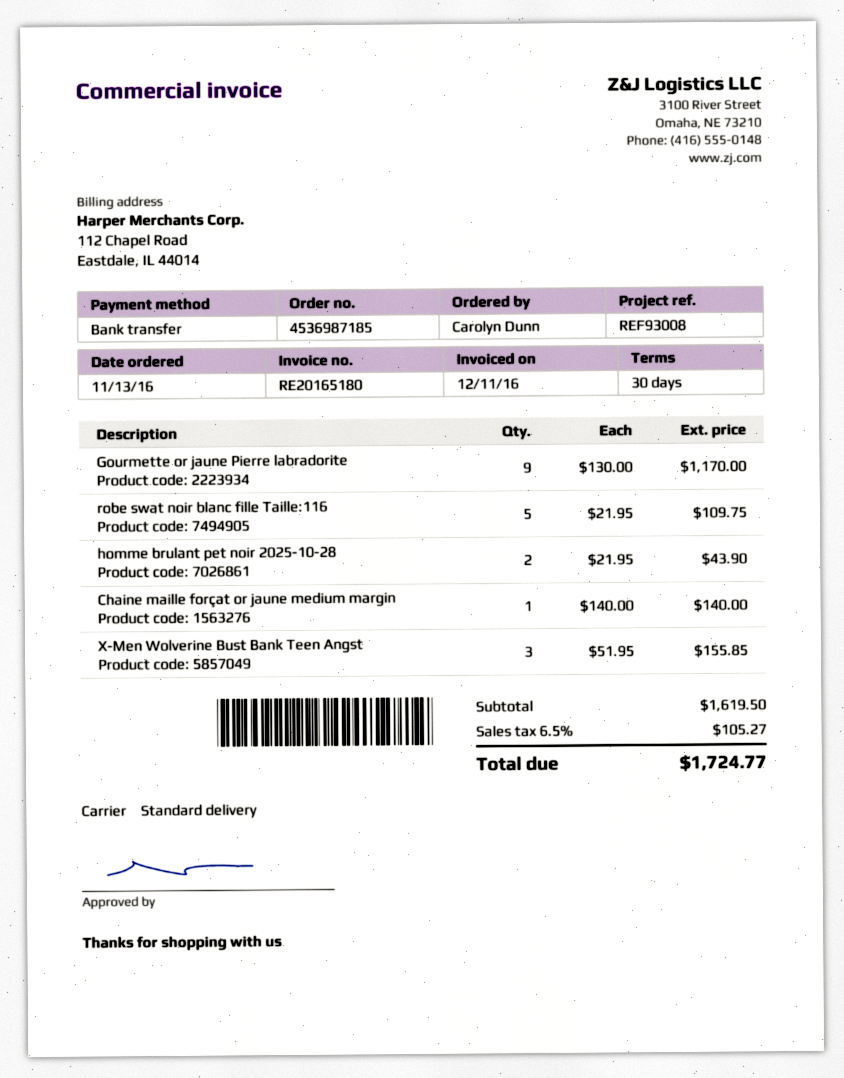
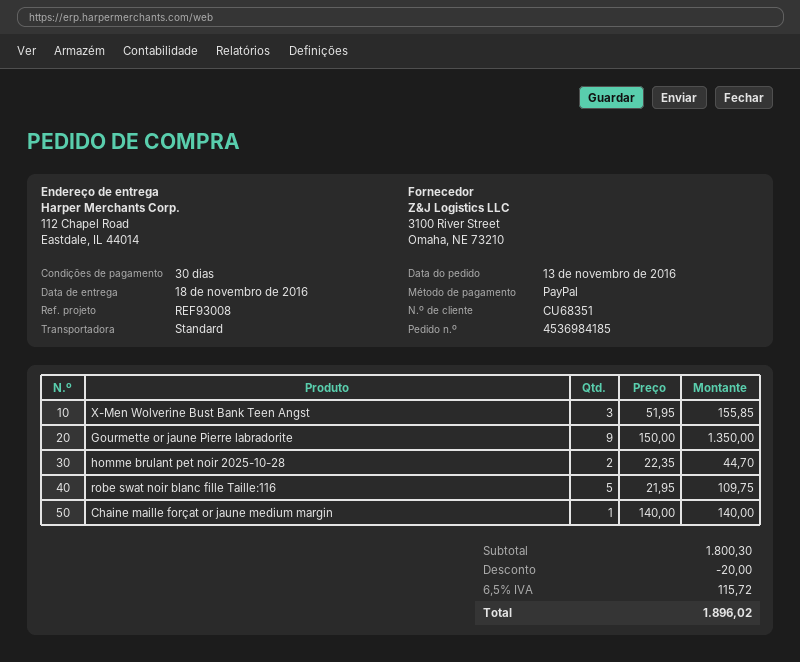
order number: 4536987185 -> 4536984185
payment method: bank transfer -> PayPal
Gourmette or jaune Pierre labradorite: 9 x 130.00 = 1170.00 -> 9 x 150.00 = 1350.00
homme brulant pet noir 2025-10-28: 2 x 21.95 = 43.90 -> 2 x 22.35 = 44.70
subtotal: 1619.50 -> 1800.30
discount: none -> 20.00
tax: 6.5% = 105.27 -> 6.5% = 115.72
total: 1724.77 -> 1896.02

